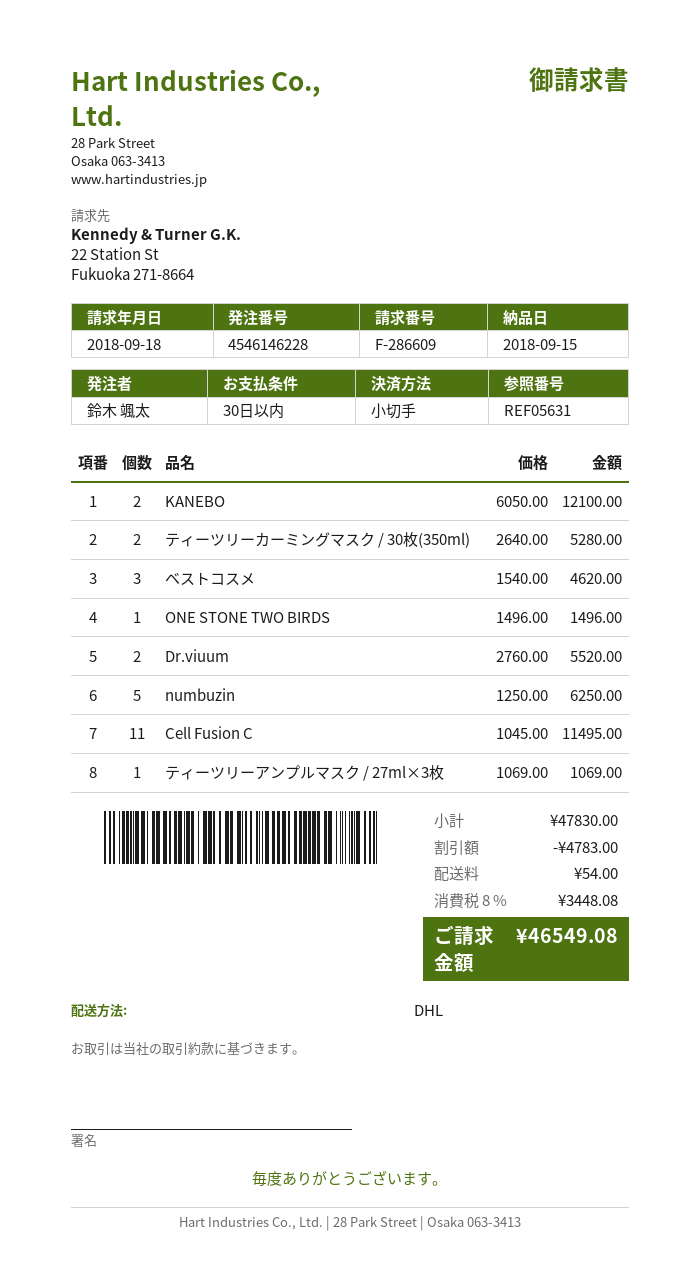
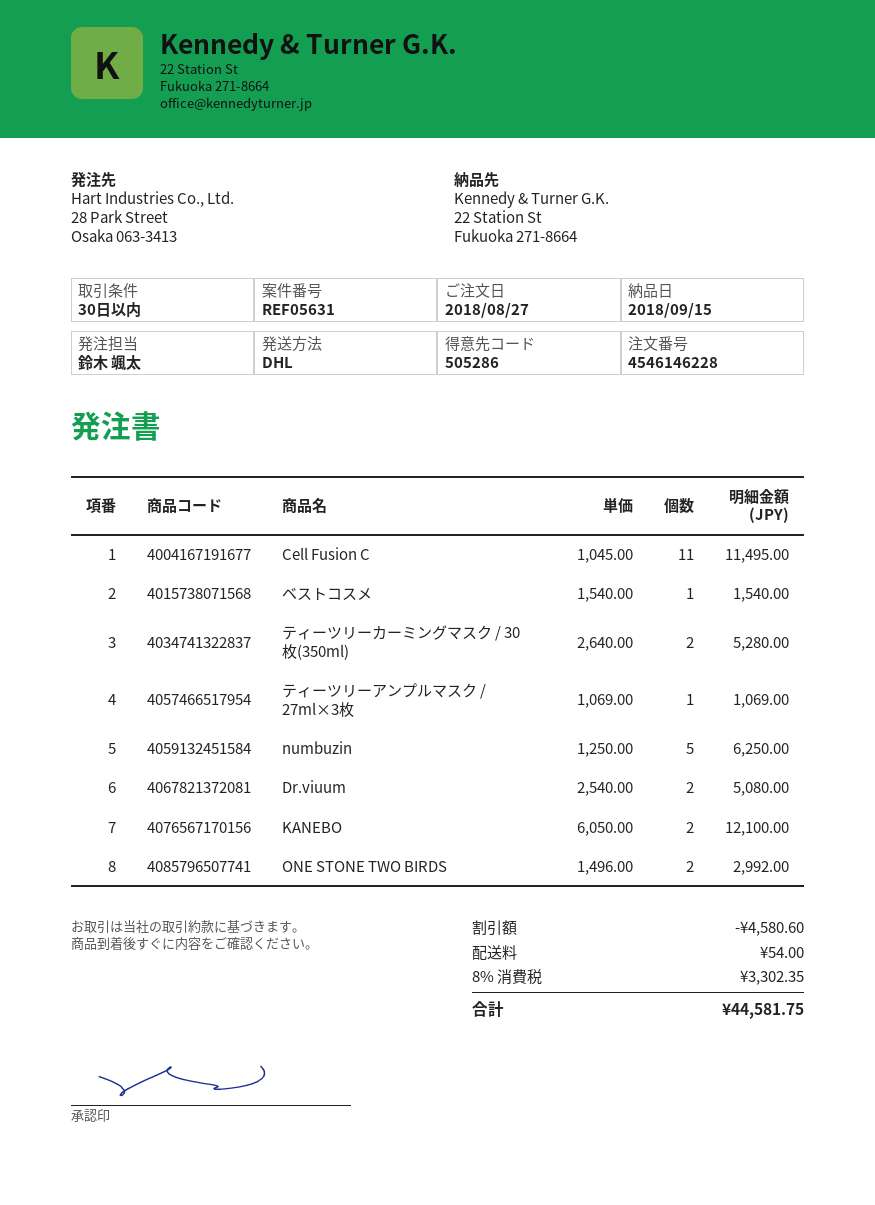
ベストコスメ: 3 x 1540.00 = 4620.00 -> 1 x 1540.00 = 1540.00
ONE STONE TWO BIRDS: 1 x 1496.00 = 1496.00 -> 2 x 1496.00 = 2992.00
Dr.viuum: 2 x 2760.00 = 5520.00 -> 2 x 2540.00 = 5080.00
discount: 4783.00 -> 4580.60
tax: 8% = 3448.08 -> 8% = 3302.35
total: 46549.08 -> 44581.75

